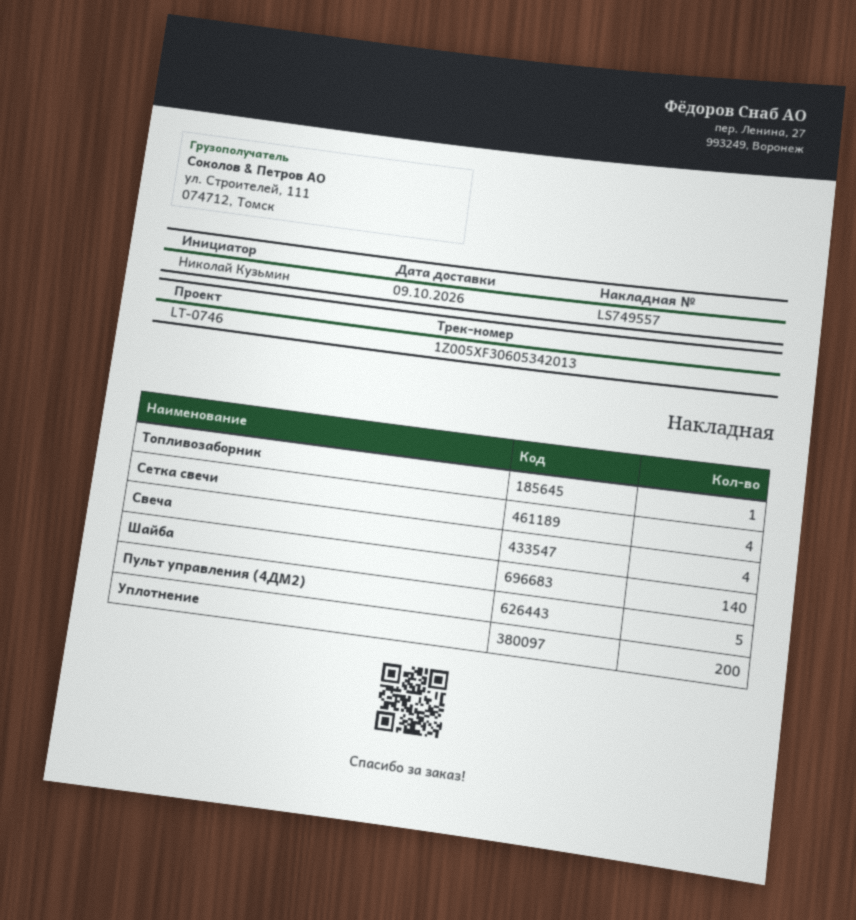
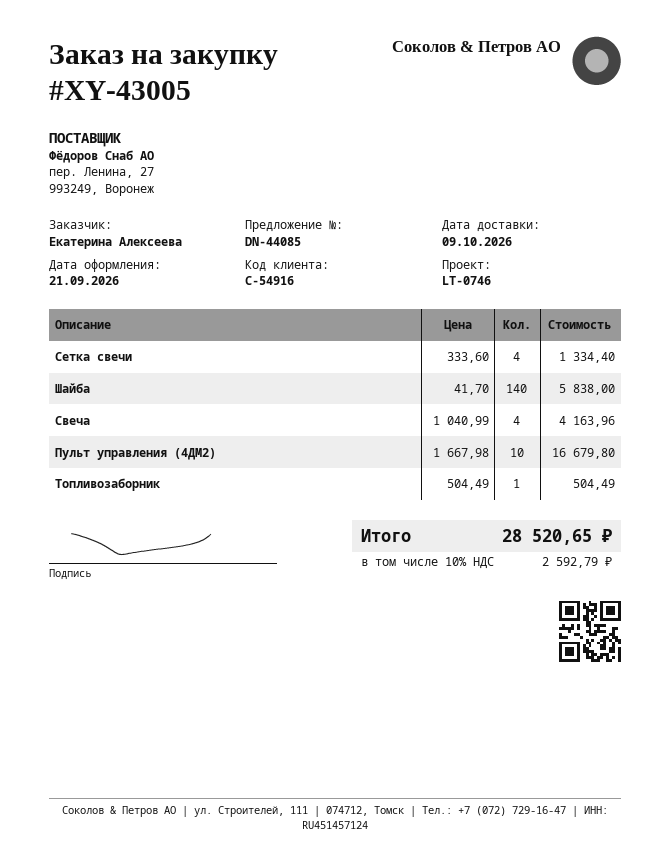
ordered by: Николай Кузьмин -> Екатерина Алексеева
Пульт управления (4ДМ2): 5 -> 10
Уплотнение: 200 -> none

